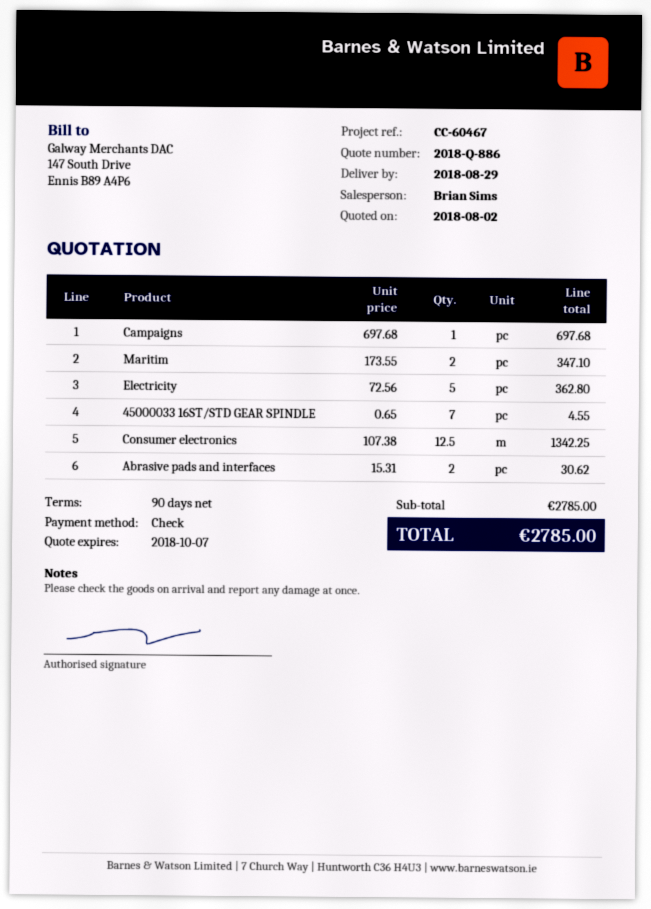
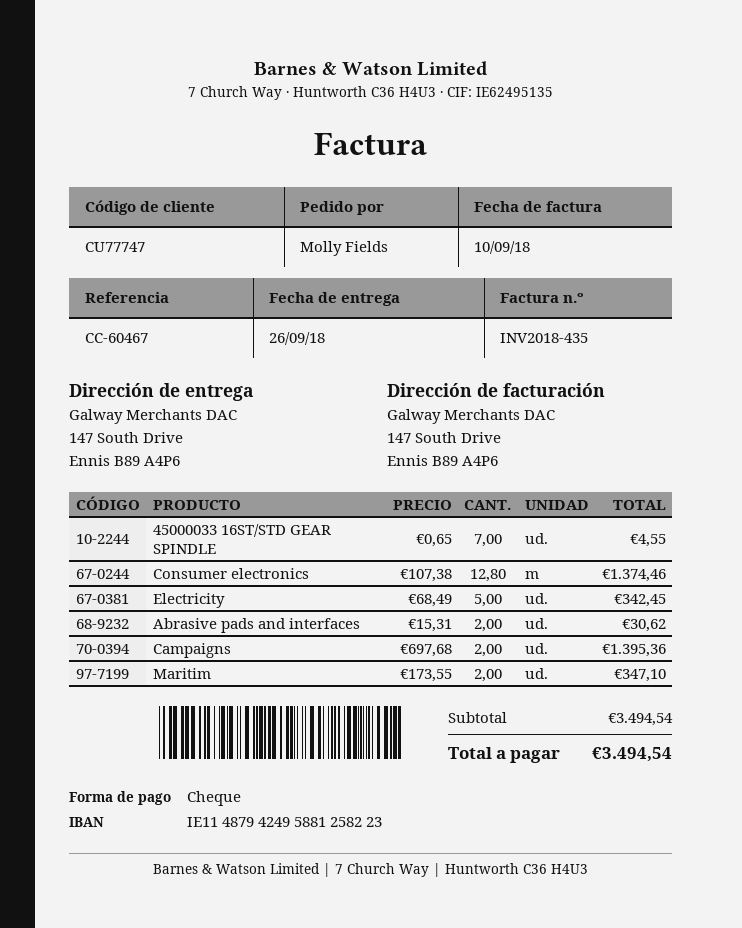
delivery date: 2018-08-29 -> 2018-09-26
Campaigns: 1 x 697.68 = 697.68 -> 2 x 697.68 = 1395.36
Electricity: 5 x 72.56 = 362.80 -> 5 x 68.49 = 342.45
Consumer electronics: 12.5 x 107.38 = 1342.25 -> 12.8 x 107.38 = 1374.46
subtotal: 2785.00 -> 3494.54
total: 2785.00 -> 3494.54

